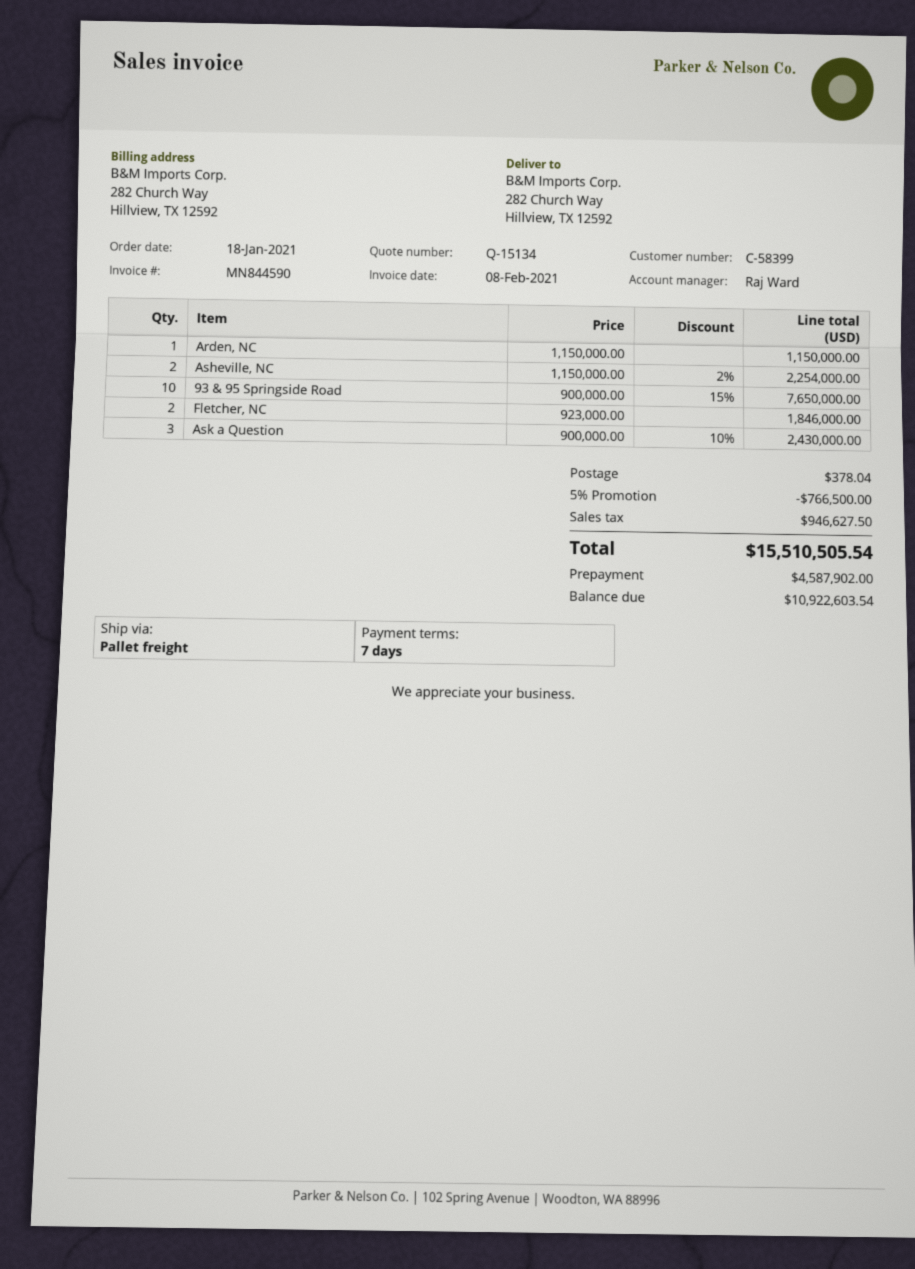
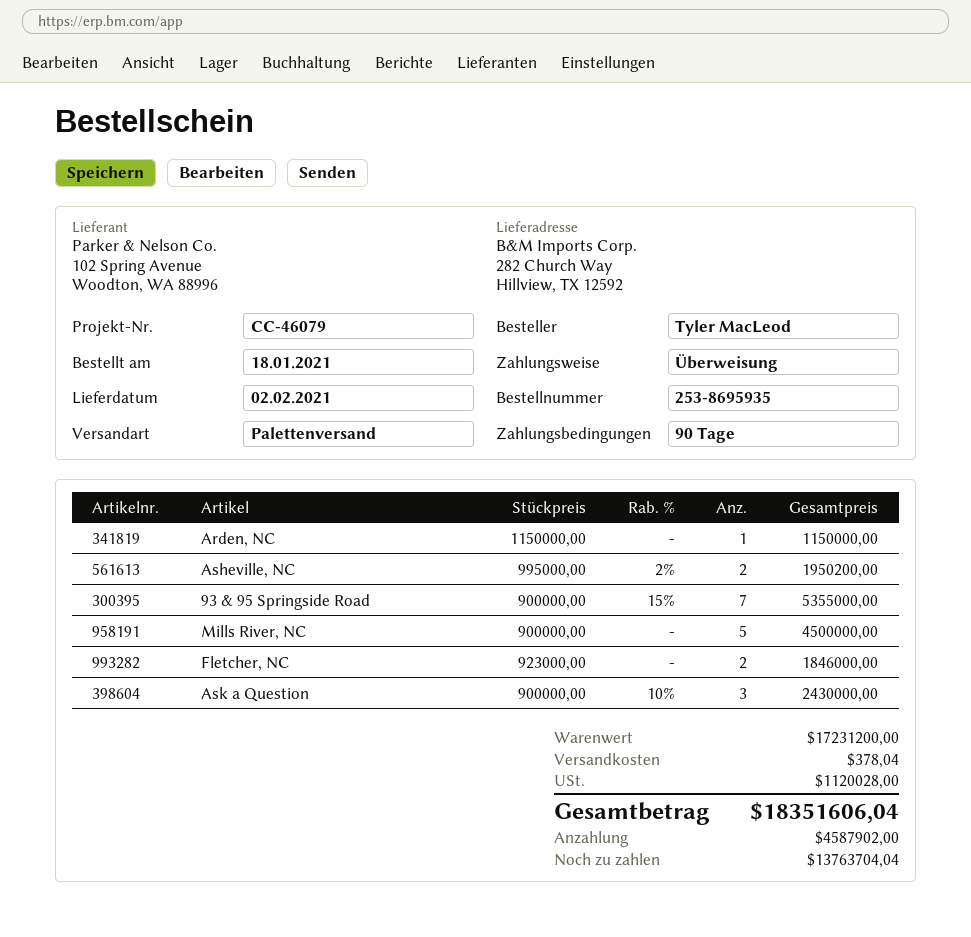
payment terms: 7 days -> 90 days
Asheville, NC: 2 x 1150000.00 - 2% = 2254000.00 -> 2 x 995000.00 - 2% = 1950200.00
93 & 95 Springside Road: 10 x 900000.00 - 15% = 7650000.00 -> 7 x 900000.00 - 15% = 5355000.00
Mills River, NC: none -> 5 x 900000.00 = 4500000.00
discount: 5% = 766500.00 -> none
tax: 946627.50 -> 1120028.00
total: 15510505.54 -> 18351606.04
balance: 10922603.54 -> 13763704.04

